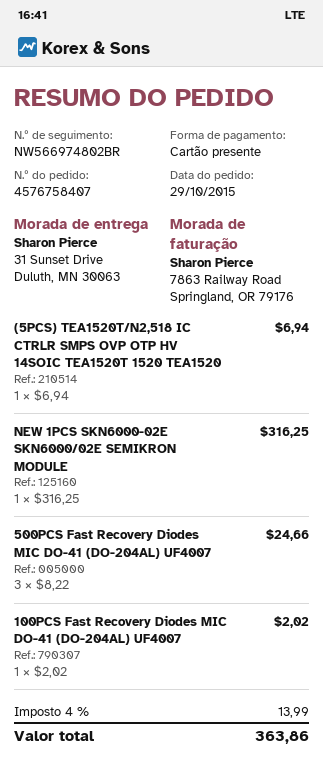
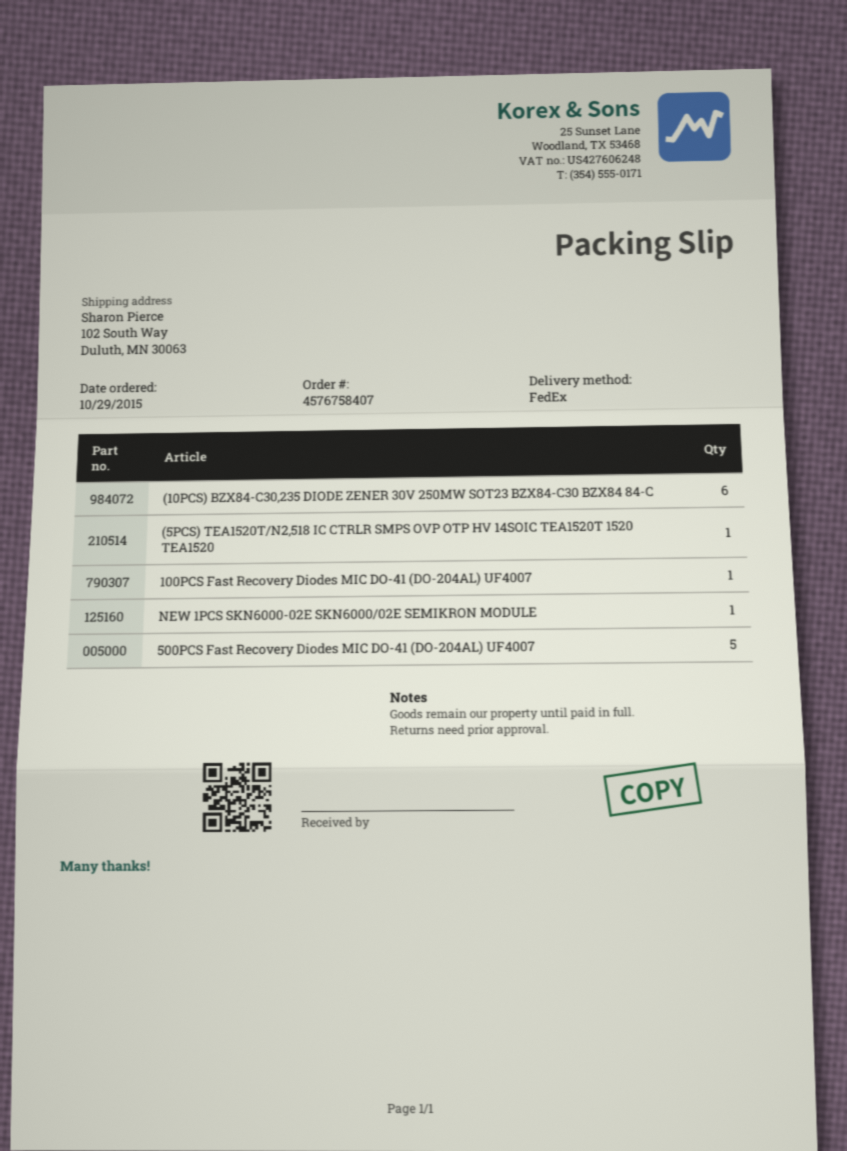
ship to: 31 Sunset Drive, Duluth, MN 30063 -> 102 South Way, Duluth, MN 30063
500PCS Fast Recovery Diodes MIC DO-41 (DO-204AL) UF4007: 3 -> 5
(10PCS) BZX84-C30,235 DIODE ZENER 30V 250MW SOT23 BZX84-C30 BZX84 84-C: none -> 6

